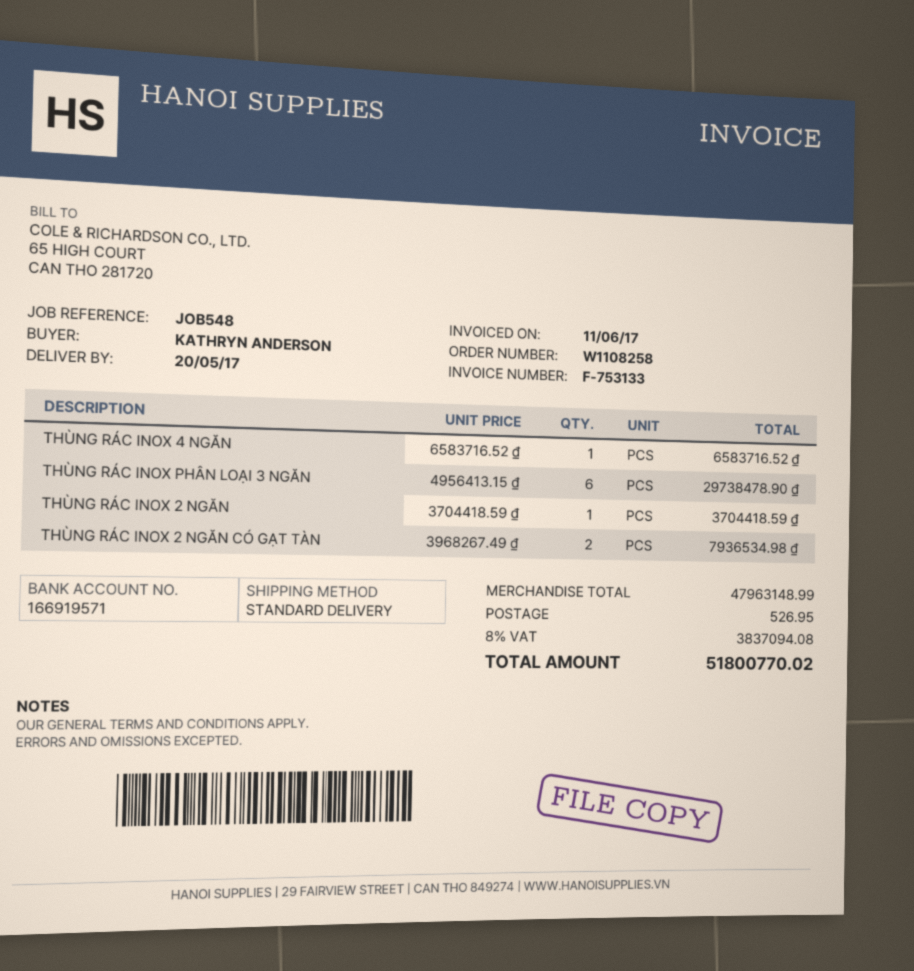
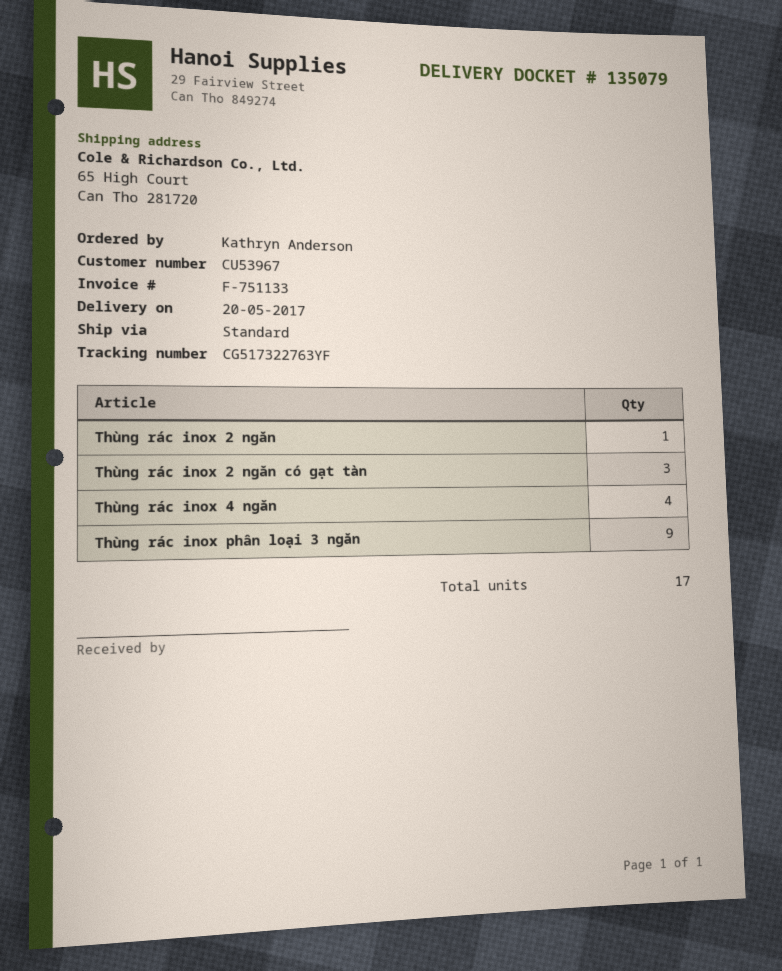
invoice number: F-753133 -> F-751133
THÙNG RÁC INOX 4 NGĂN: 1 -> 4
THÙNG RÁC INOX PHÂN LOẠI 3 NGĂN: 6 -> 9
THÙNG RÁC INOX 2 NGĂN CÓ GẠT TÀN: 2 -> 3

